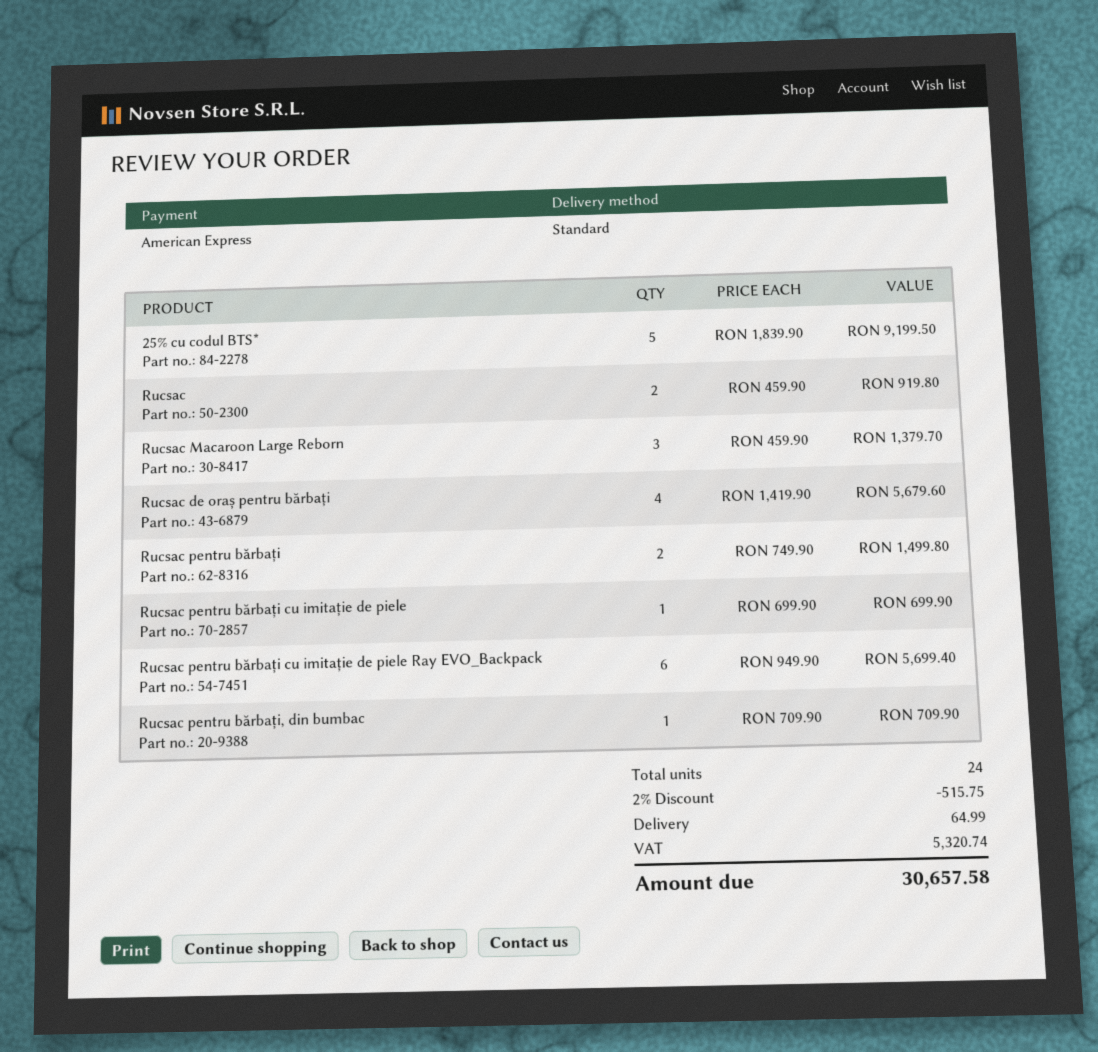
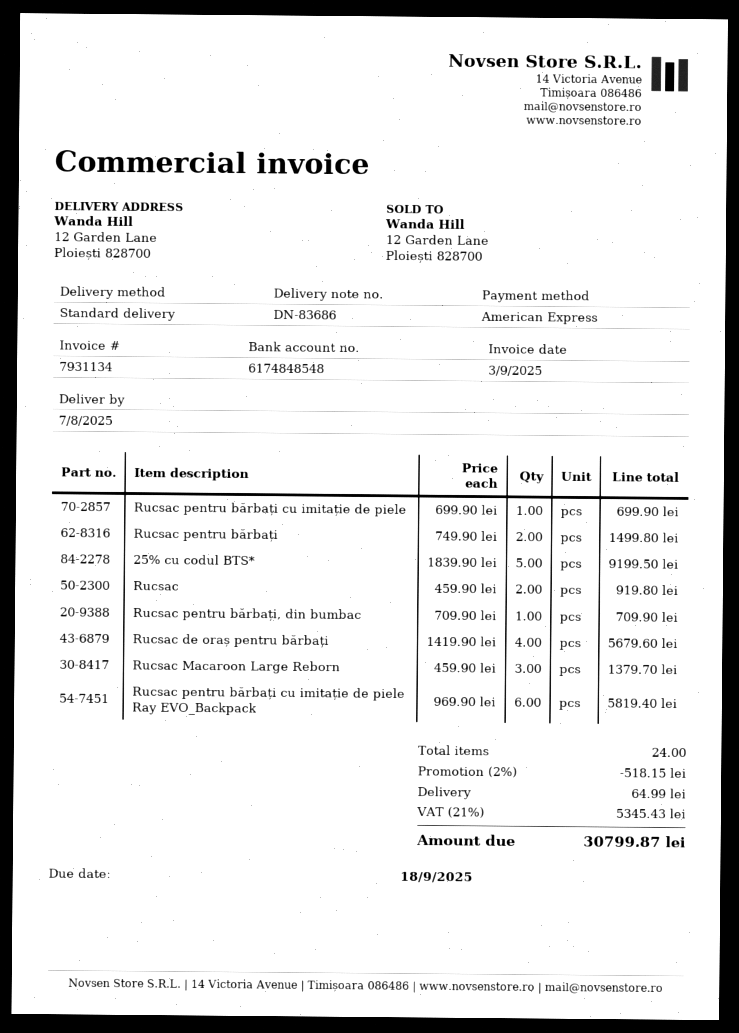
Rucsac pentru bărbați cu imitație de piele Ray EVO_Backpack: 6 x 949.90 = 5699.40 -> 6 x 969.90 = 5819.40
discount: 2% = 515.75 -> 2% = 518.15
tax: 5320.74 -> 5345.43
total: 30657.58 -> 30799.87

